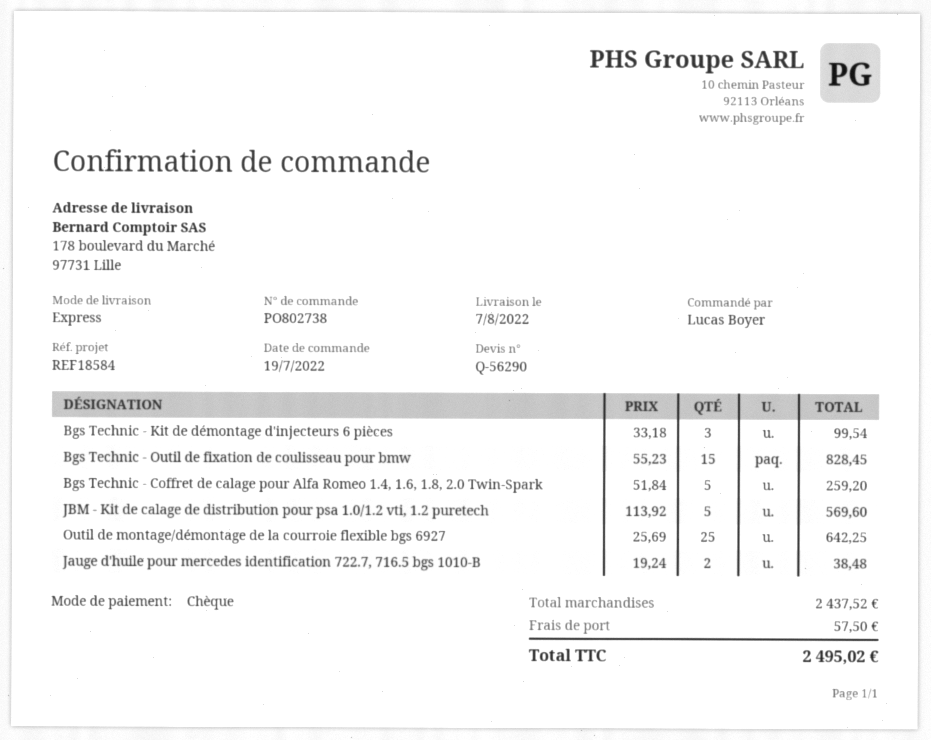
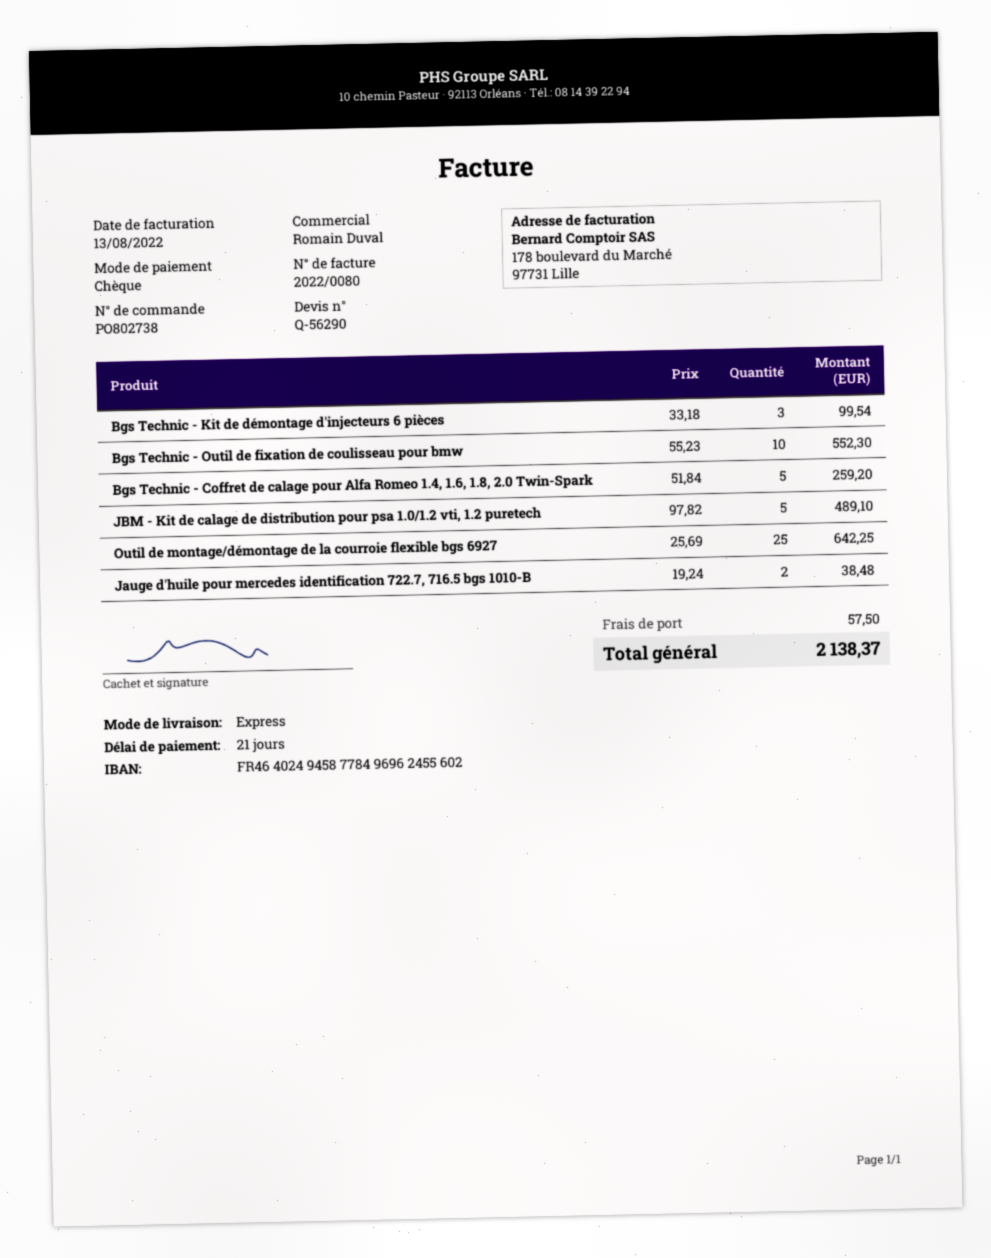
Bgs Technic - Outil de fixation de coulisseau pour bmw: 15 x 55.23 = 828.45 -> 10 x 55.23 = 552.30
JBM - Kit de calage de distribution pour psa 1.0/1.2 vti, 1.2 puretech: 5 x 113.92 = 569.60 -> 5 x 97.82 = 489.10
total: 2495.02 -> 2138.37

